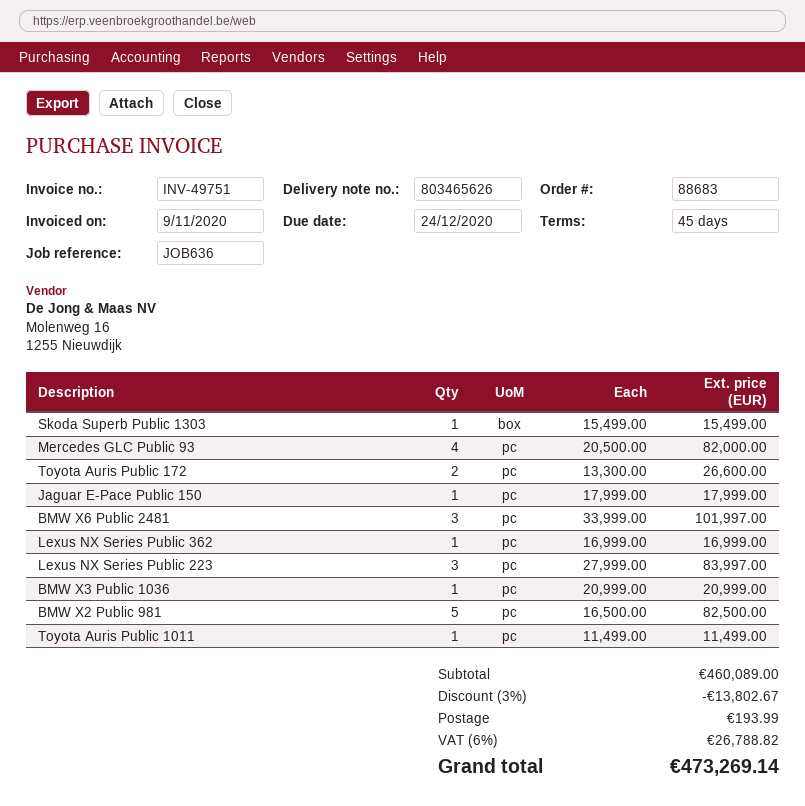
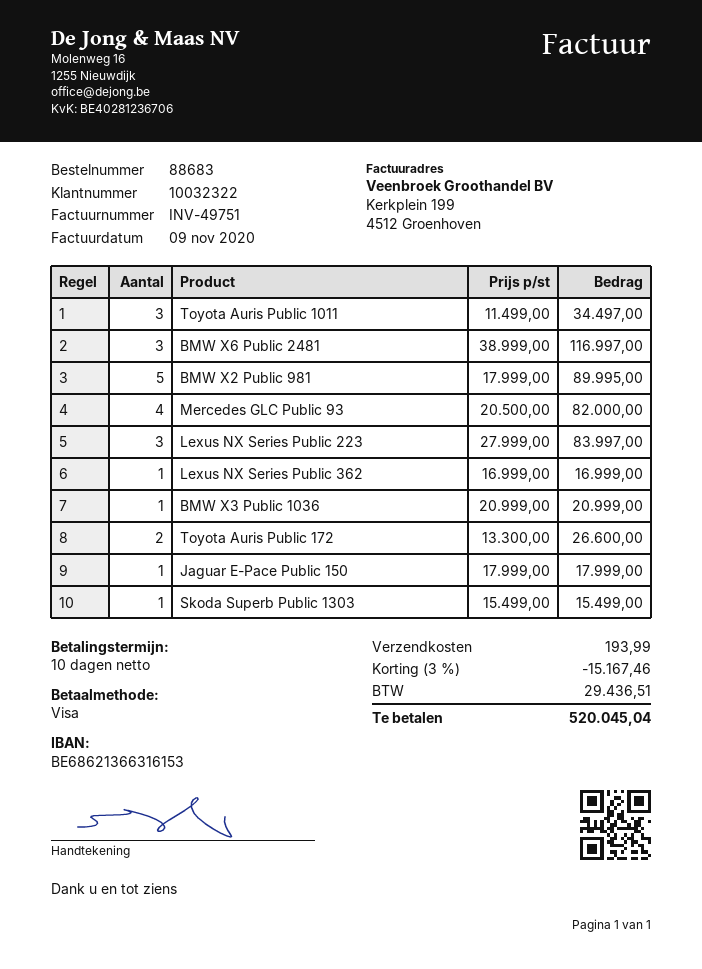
payment terms: 45 days -> 10 days
BMW X6 Public 2481: 3 x 33999.00 = 101997.00 -> 3 x 38999.00 = 116997.00
BMW X2 Public 981: 5 x 16500.00 = 82500.00 -> 5 x 17999.00 = 89995.00
Toyota Auris Public 1011: 1 x 11499.00 = 11499.00 -> 3 x 11499.00 = 34497.00
discount: 3% = 13802.67 -> 3% = 15167.46
tax: 26788.82 -> 29436.51
total: 473269.14 -> 520045.04

